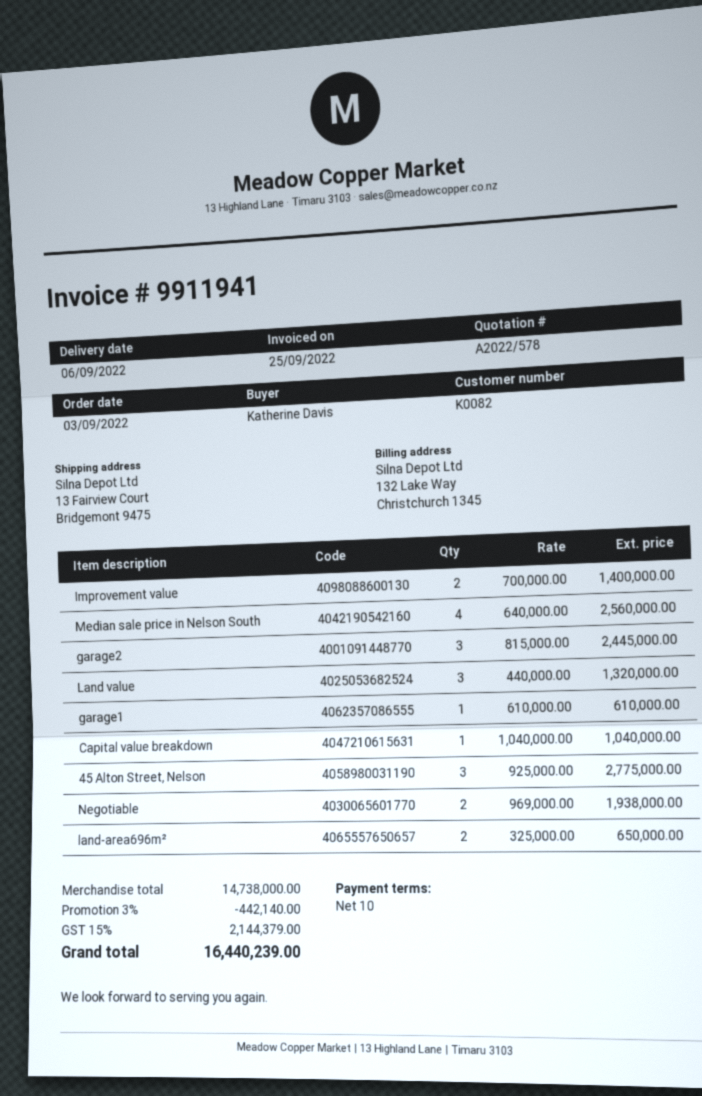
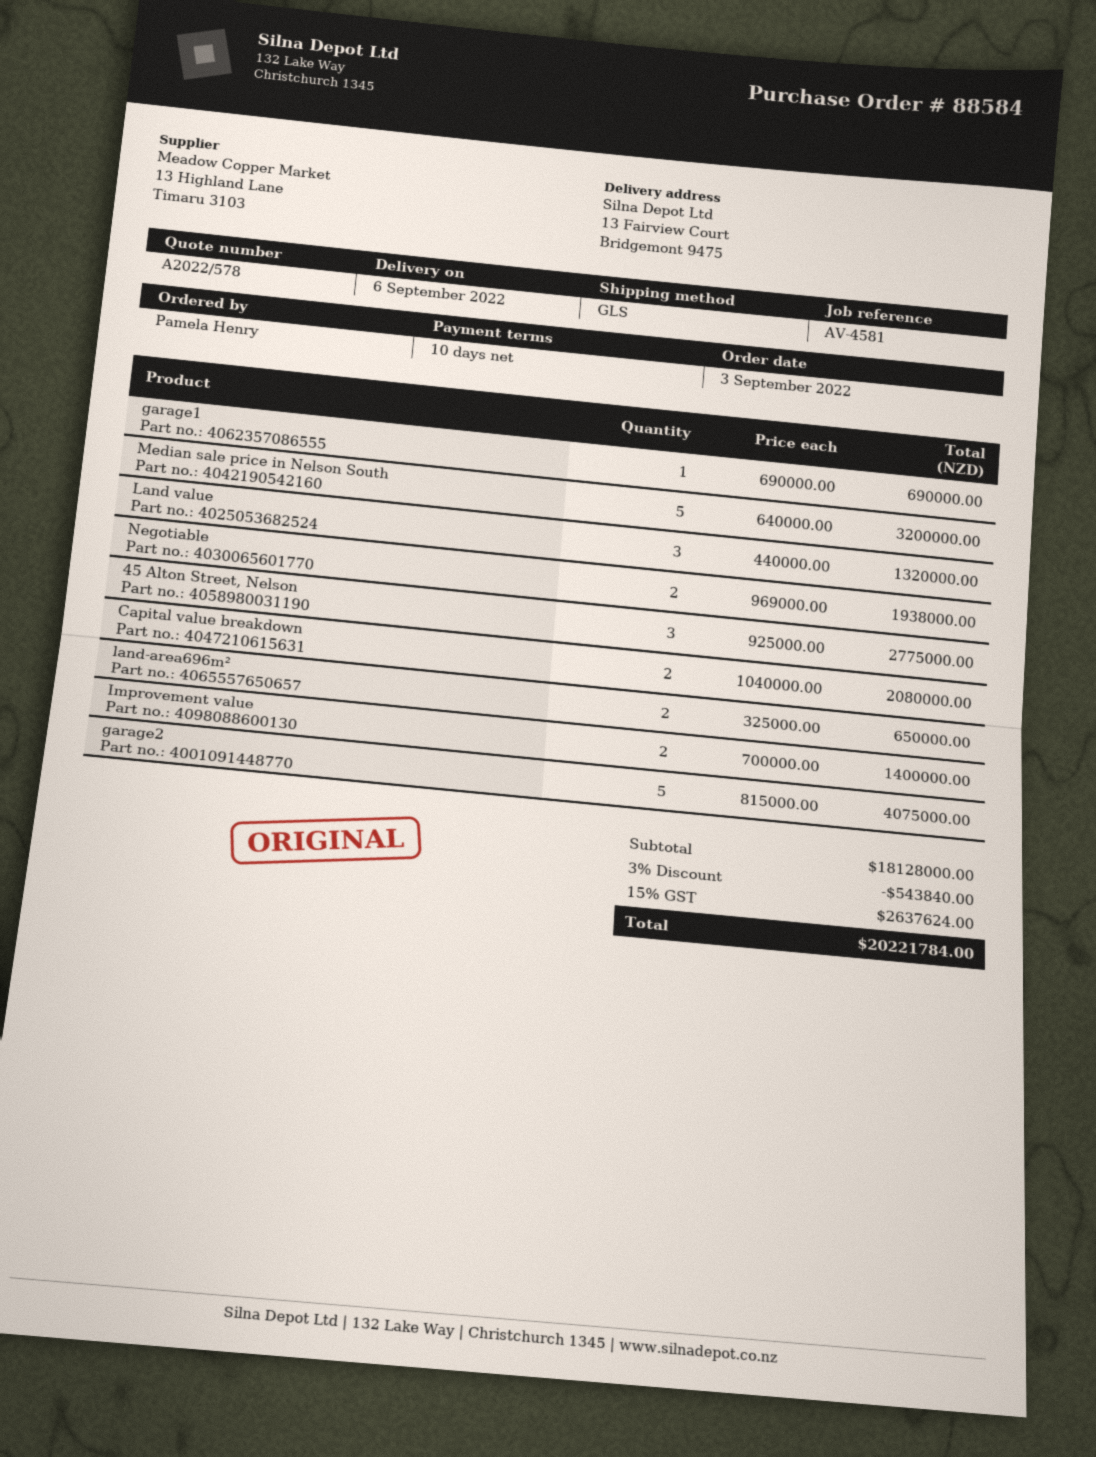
ordered by: Katherine Davis -> Pamela Henry
Median sale price in Nelson South: 4 x 640000.00 = 2560000.00 -> 5 x 640000.00 = 3200000.00
garage2: 3 x 815000.00 = 2445000.00 -> 5 x 815000.00 = 4075000.00
garage1: 1 x 610000.00 = 610000.00 -> 1 x 690000.00 = 690000.00
Capital value breakdown: 1 x 1040000.00 = 1040000.00 -> 2 x 1040000.00 = 2080000.00
subtotal: 14738000.00 -> 18128000.00
discount: 3% = 442140.00 -> 3% = 543840.00
tax: 15% = 2144379.00 -> 15% = 2637624.00
total: 16440239.00 -> 20221784.00

